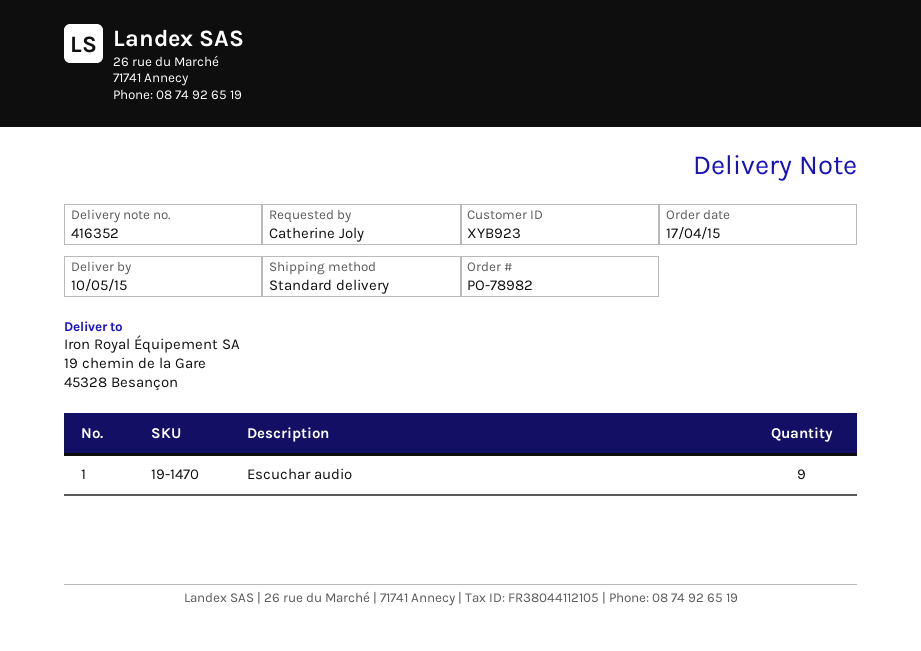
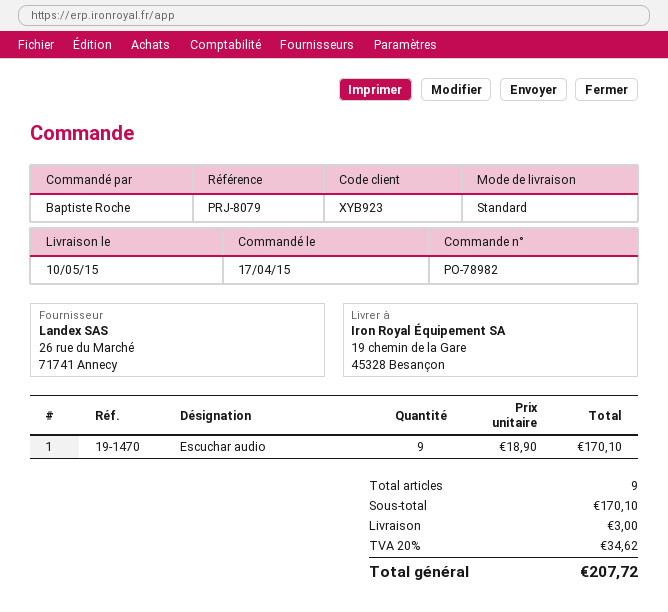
ordered by: Catherine Joly -> Baptiste Roche

